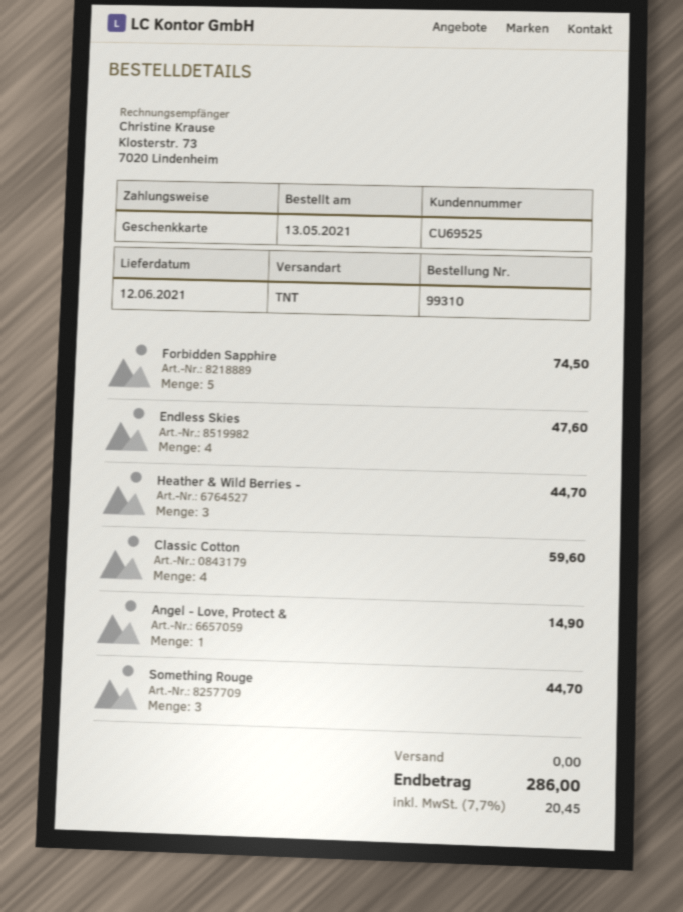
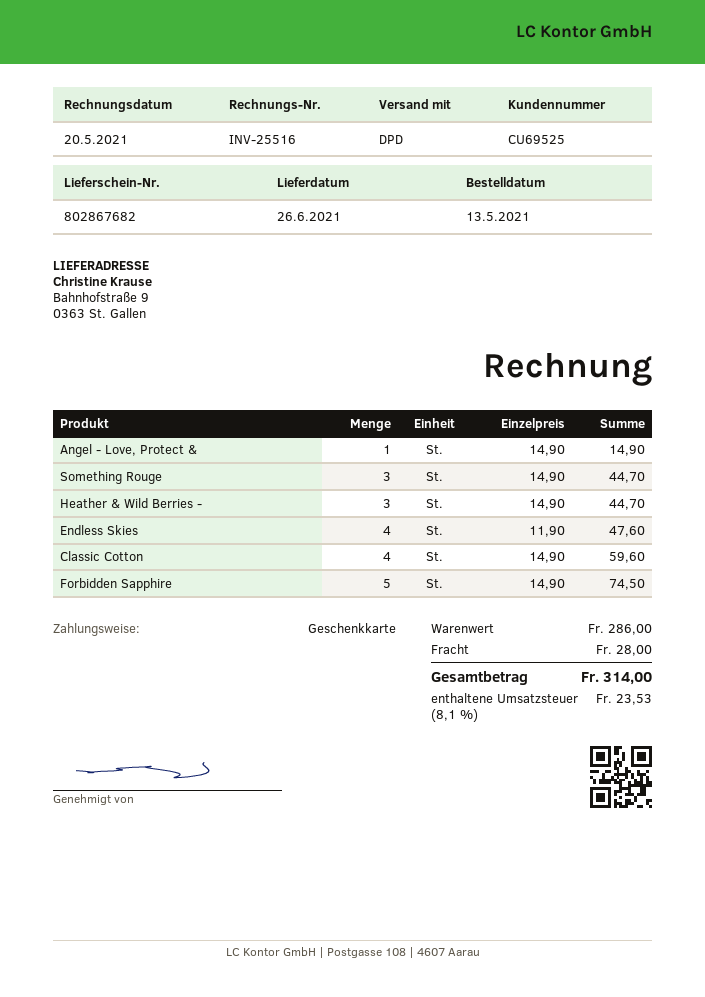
delivery date: 2021-06-12 -> 2021-06-26
shipping method: TNT -> DPD
shipping: 0.00 -> 28.00
tax: 7.7% = 20.45 -> 8.1% = 23.53
total: 286.00 -> 314.00

